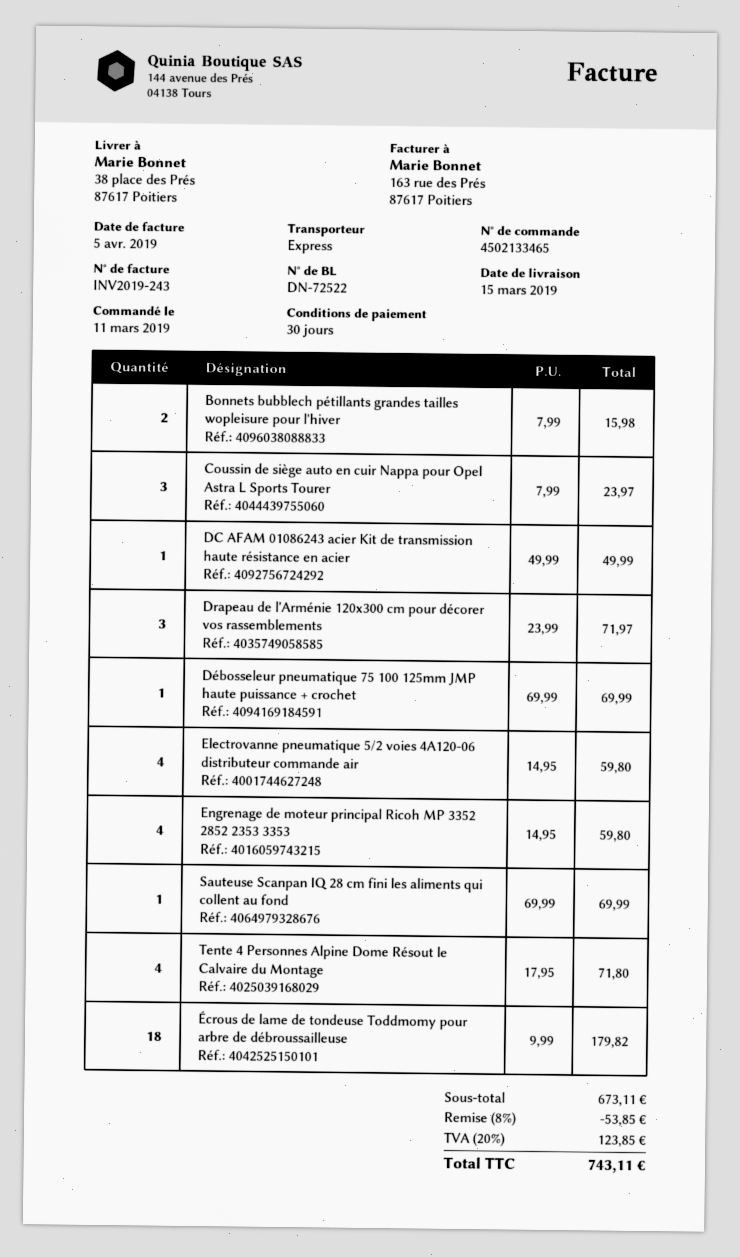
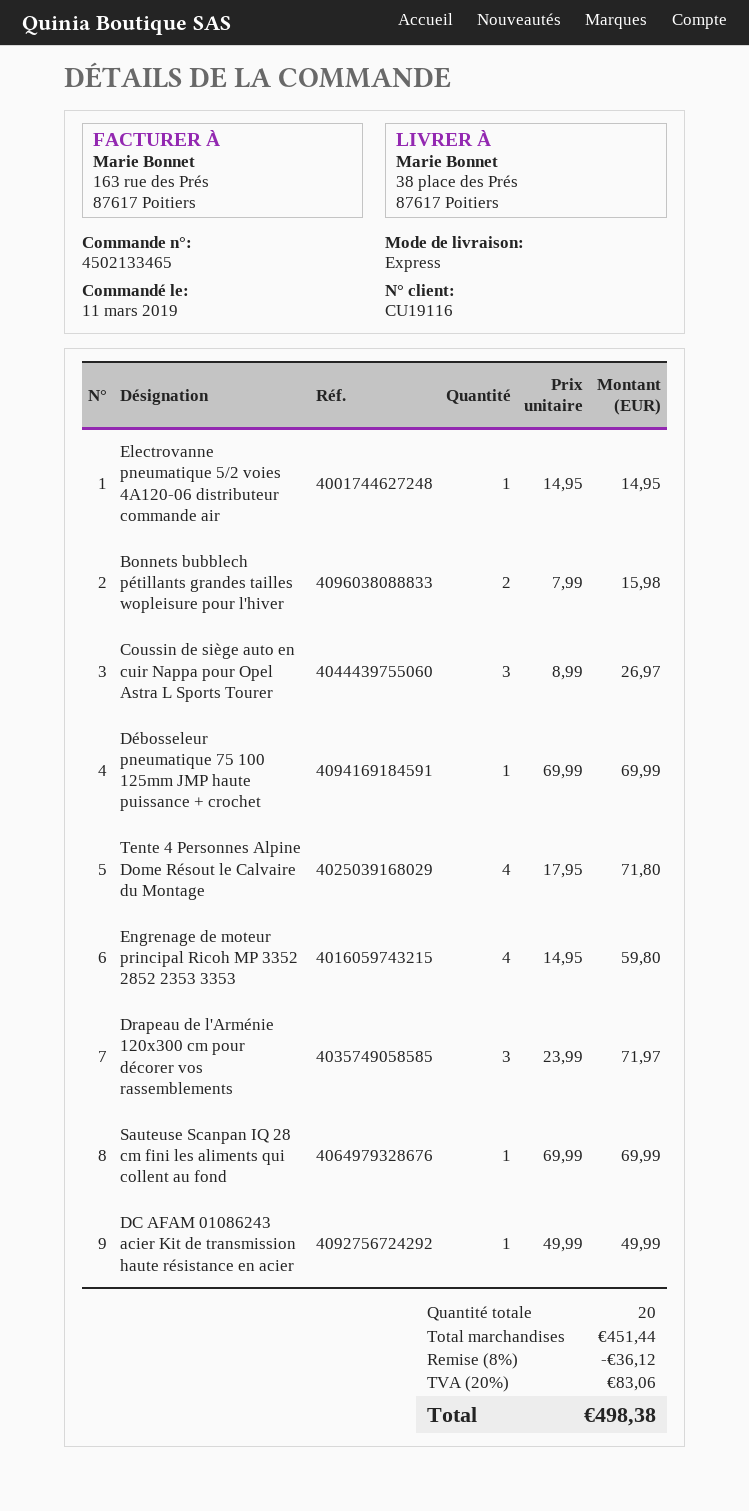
Coussin de siège auto en cuir Nappa pour Opel Astra L Sports Tourer: 3 x 7.99 = 23.97 -> 3 x 8.99 = 26.97
Electrovanne pneumatique 5/2 voies 4A120-06 distributeur commande air: 4 x 14.95 = 59.80 -> 1 x 14.95 = 14.95
Écrous de lame de tondeuse Toddmomy pour arbre de débroussailleuse: 18 x 9.99 = 179.82 -> none
subtotal: 673.11 -> 451.44
discount: 8% = 53.85 -> 8% = 36.12
tax: 20% = 123.85 -> 20% = 83.06
total: 743.11 -> 498.38

